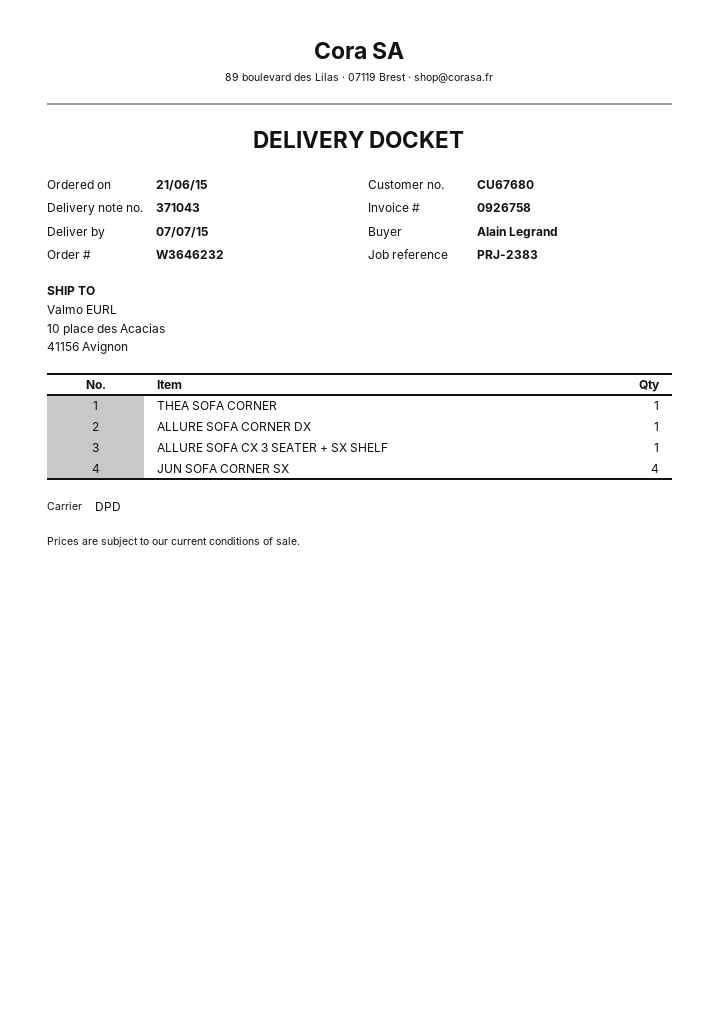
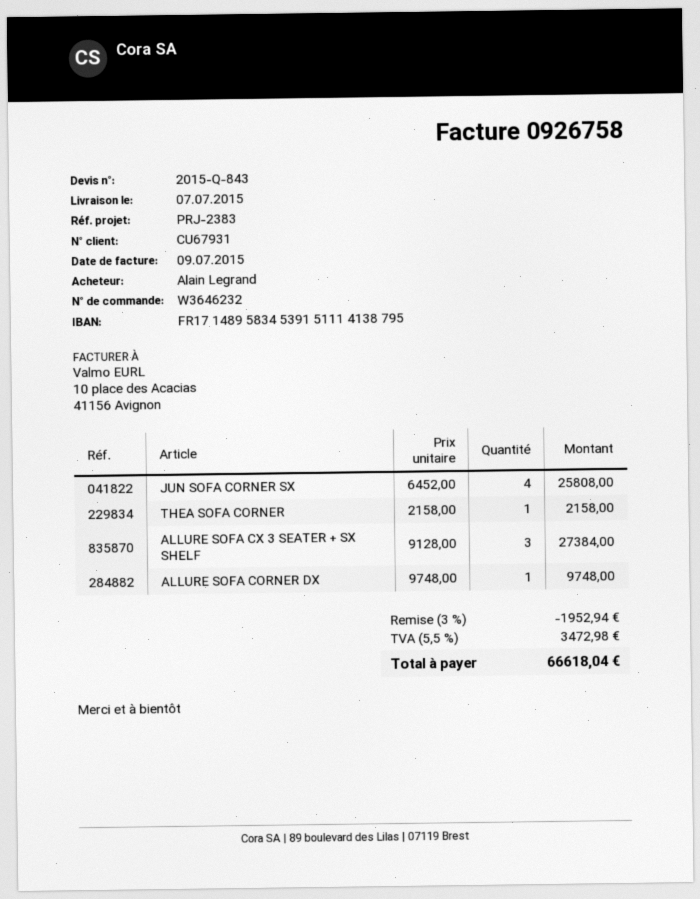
customer number: CU67680 -> CU67931
ALLURE SOFA CX 3 SEATER + SX SHELF: 1 -> 3

